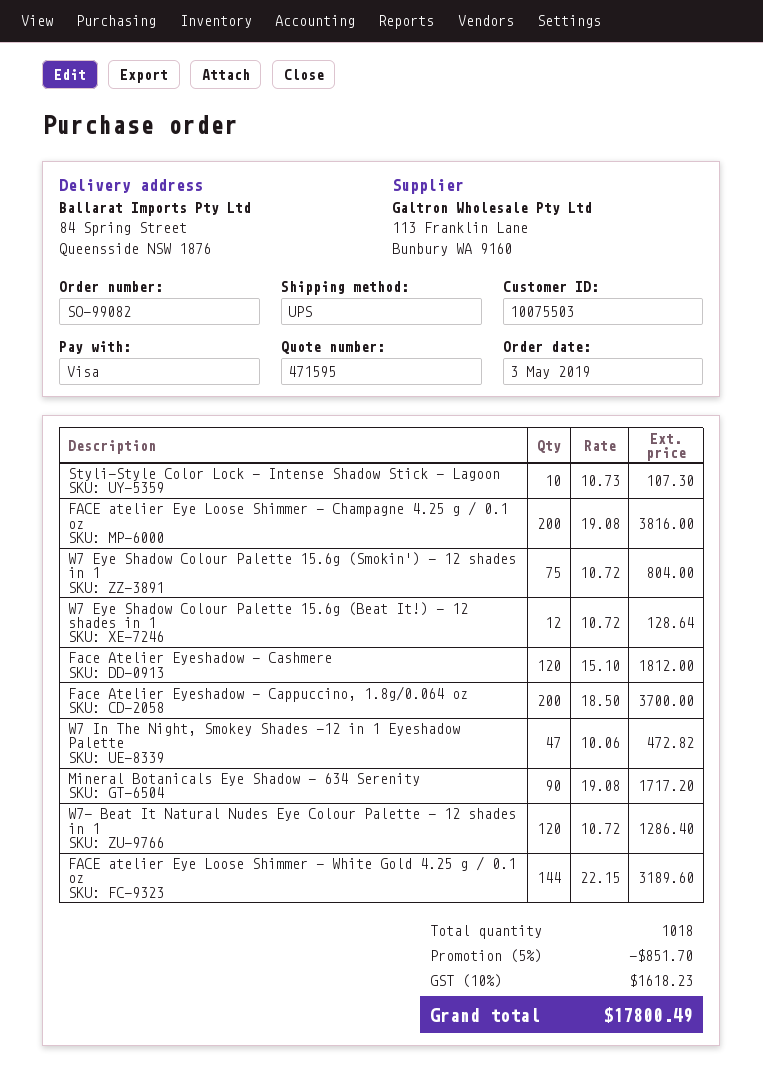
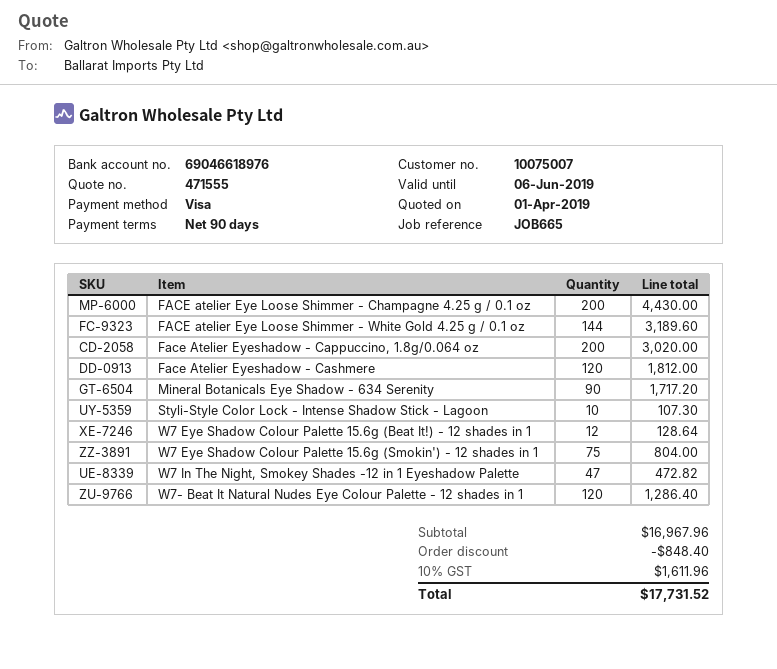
quote number: 471595 -> 471555
customer number: 10075503 -> 10075007
FACE atelier Eye Loose Shimmer - Champagne 4.25 g / 0.1 oz: 200 for 3816.00 -> 200 for 4430.00
Face Atelier Eyeshadow - Cappuccino, 1.8g/0.064 oz: 200 for 3700.00 -> 200 for 3020.00
discount: 851.70 -> 848.40
tax: 10% = 1618.23 -> 10% = 1611.96
total: 17800.49 -> 17731.52

